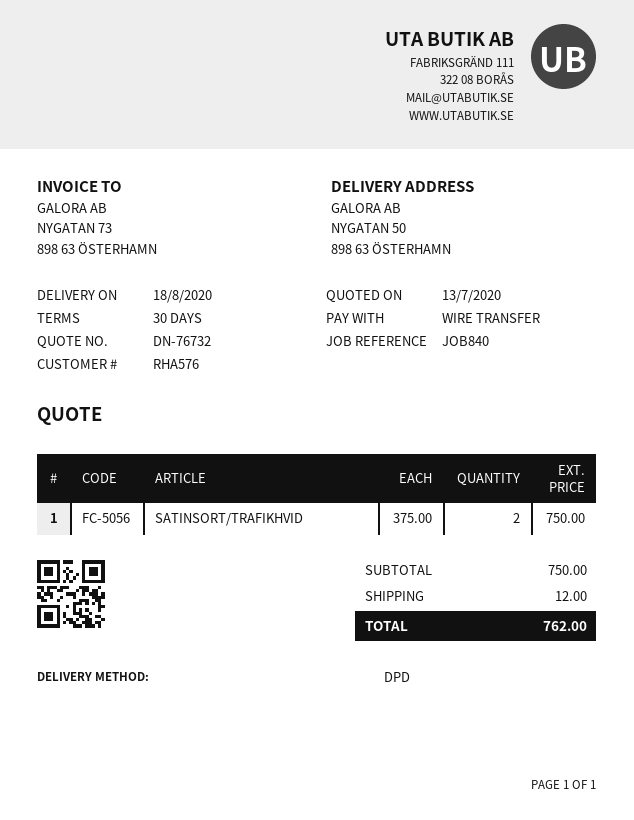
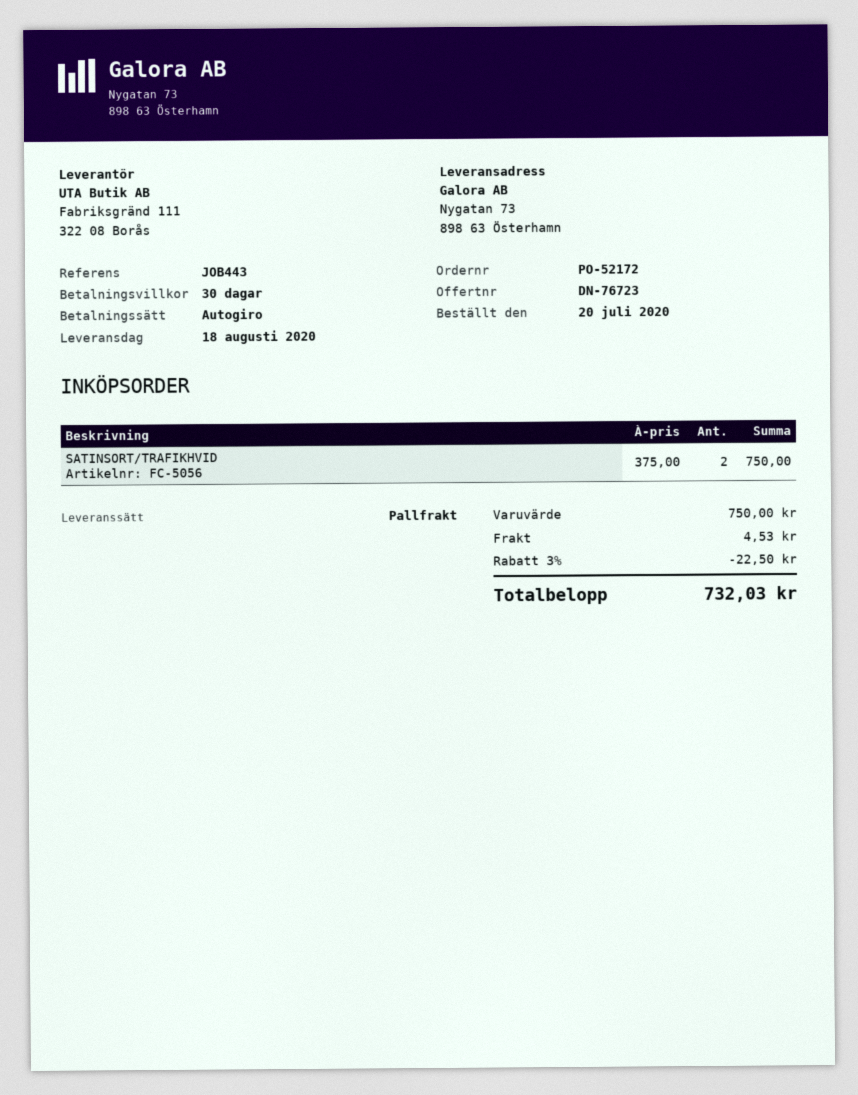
quote number: DN-76732 -> DN-76723
reference: JOB840 -> JOB443
payment method: bank transfer -> direct debit
shipping method: DPD -> pallet freight
ship to: NYGATAN 50, 898 63 ÖSTERHAMN -> Nygatan 73, 898 63 Österhamn
discount: none -> 3% = 22.50
shipping: 12.00 -> 4.53
total: 762.00 -> 732.03

